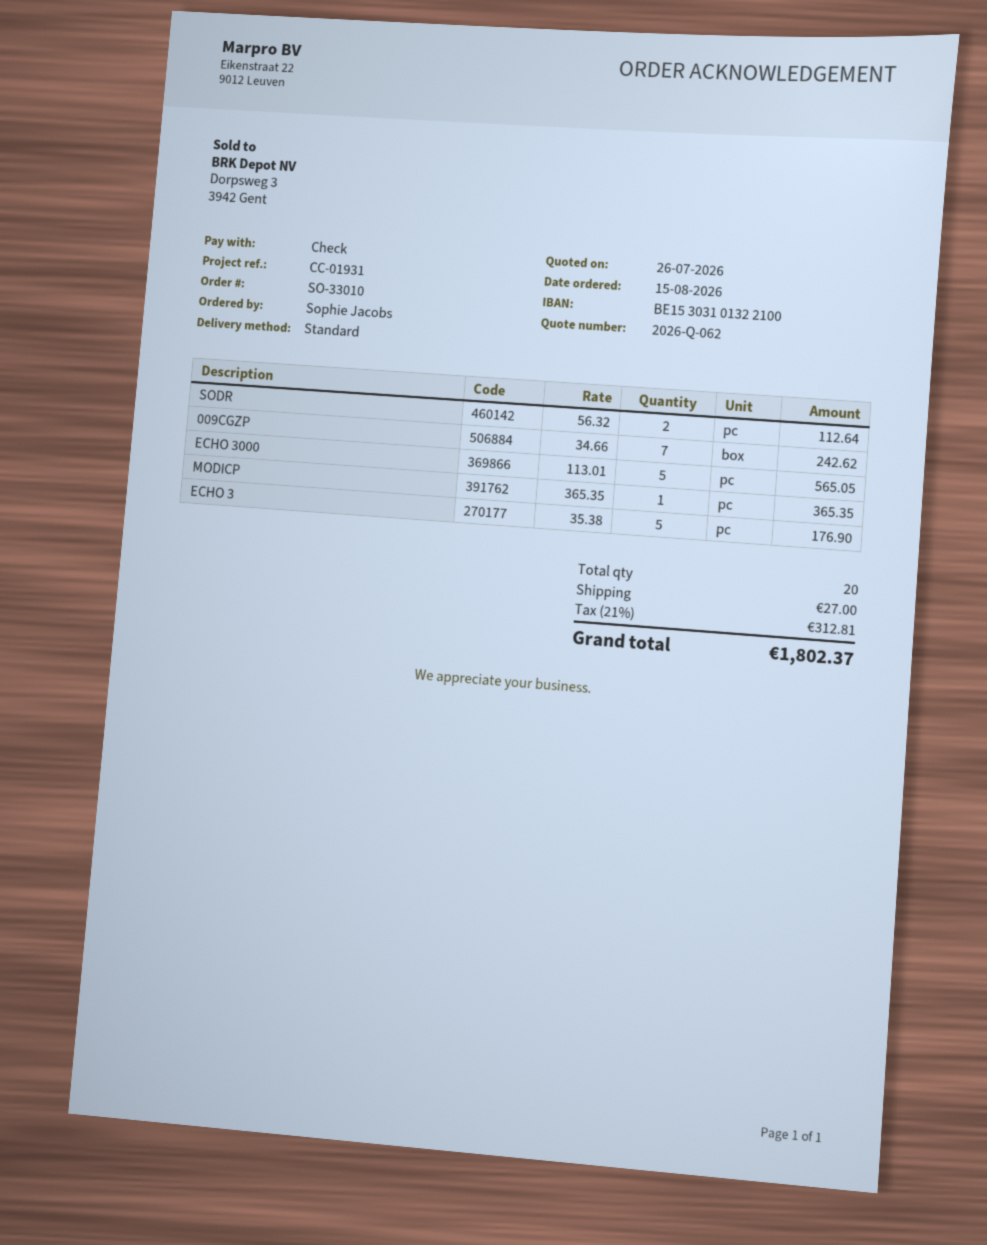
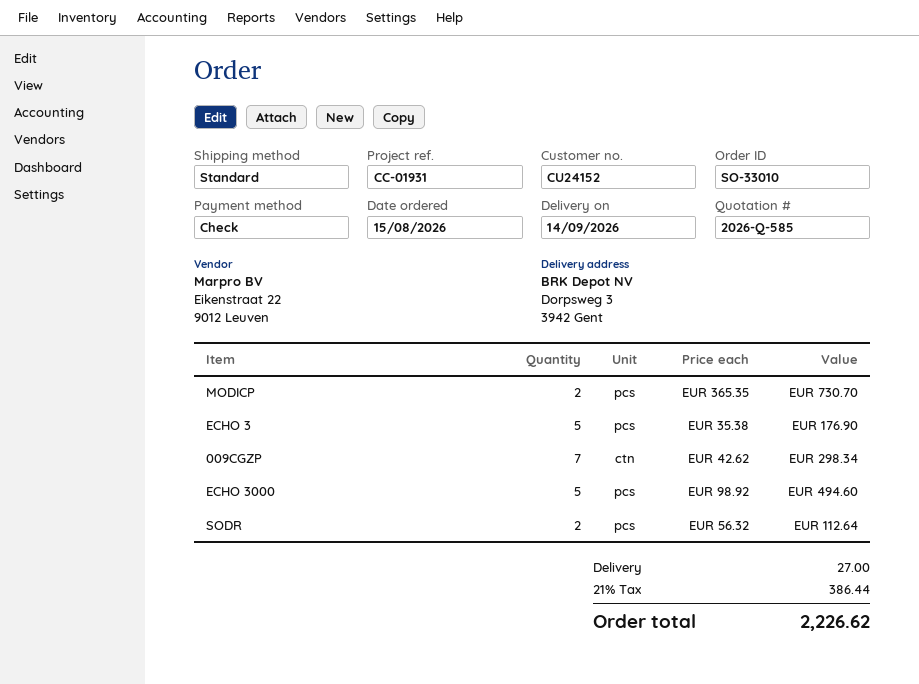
quote number: 2026-Q-062 -> 2026-Q-585
009CGZP: 7 x 34.66 = 242.62 -> 7 x 42.62 = 298.34
ECHO 3000: 5 x 113.01 = 565.05 -> 5 x 98.92 = 494.60
MODICP: 1 x 365.35 = 365.35 -> 2 x 365.35 = 730.70
tax: 21% = 312.81 -> 21% = 386.44
total: 1802.37 -> 2226.62

